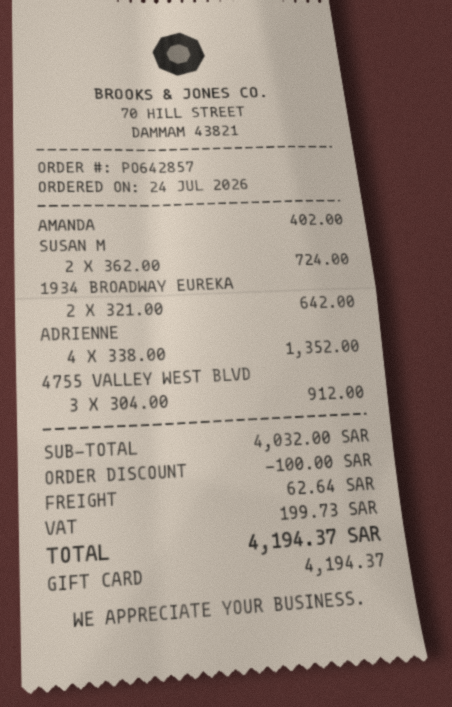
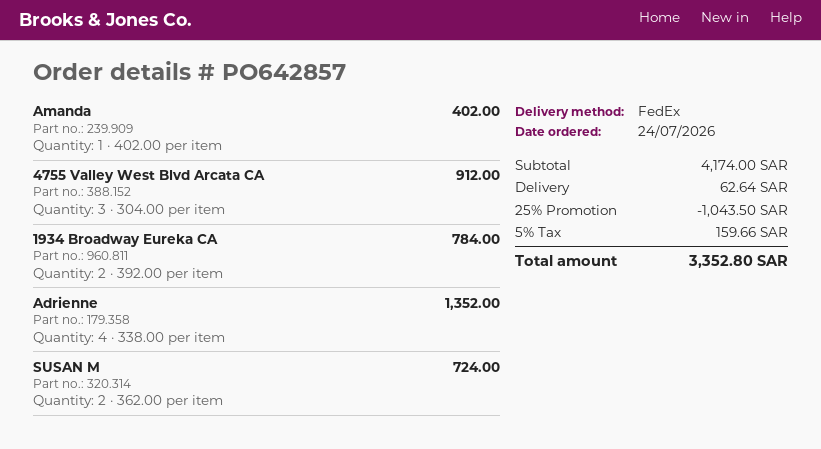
1934 BROADWAY EUREKA: 2 x 321.00 = 642.00 -> 2 x 392.00 = 784.00
subtotal: 4032.00 -> 4174.00
discount: 100.00 -> 1043.50
tax: 199.73 -> 159.66
total: 4194.37 -> 3352.80

